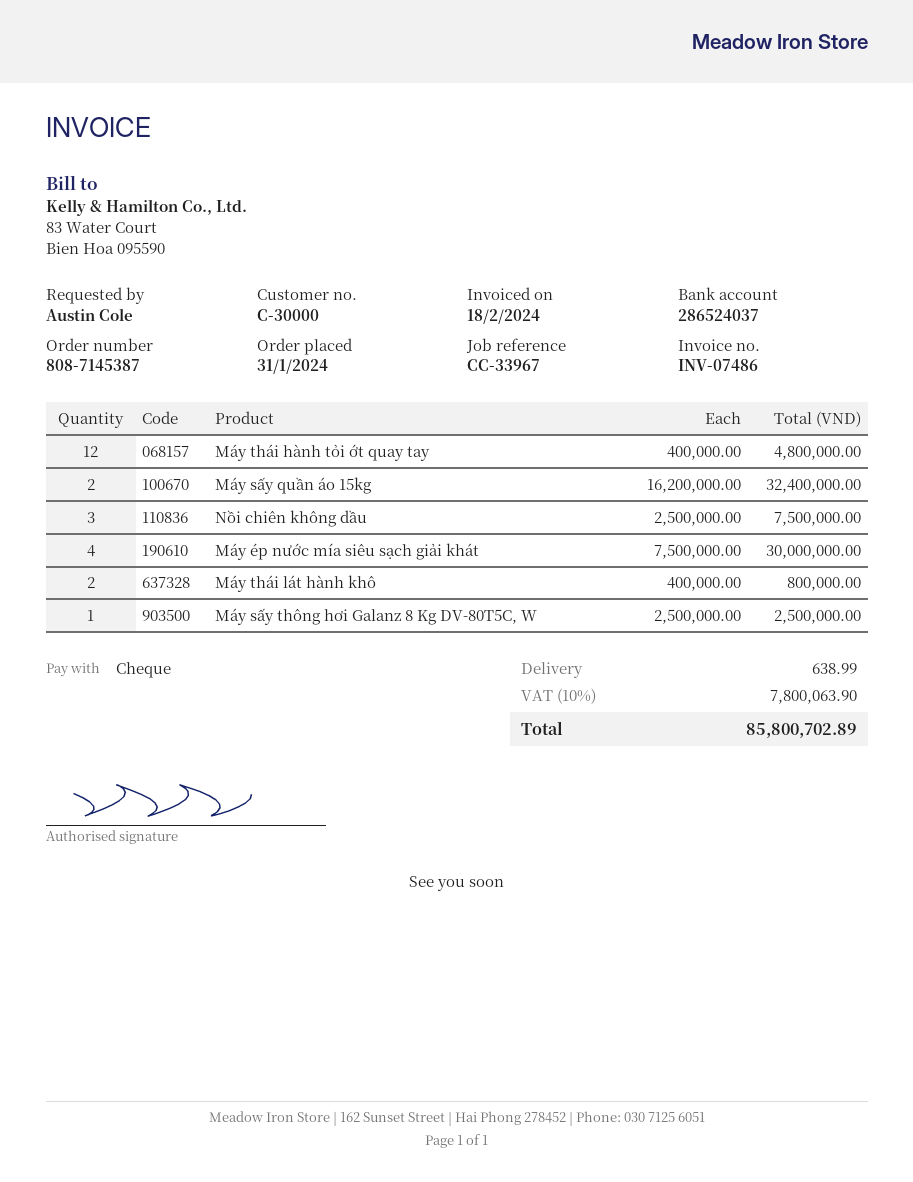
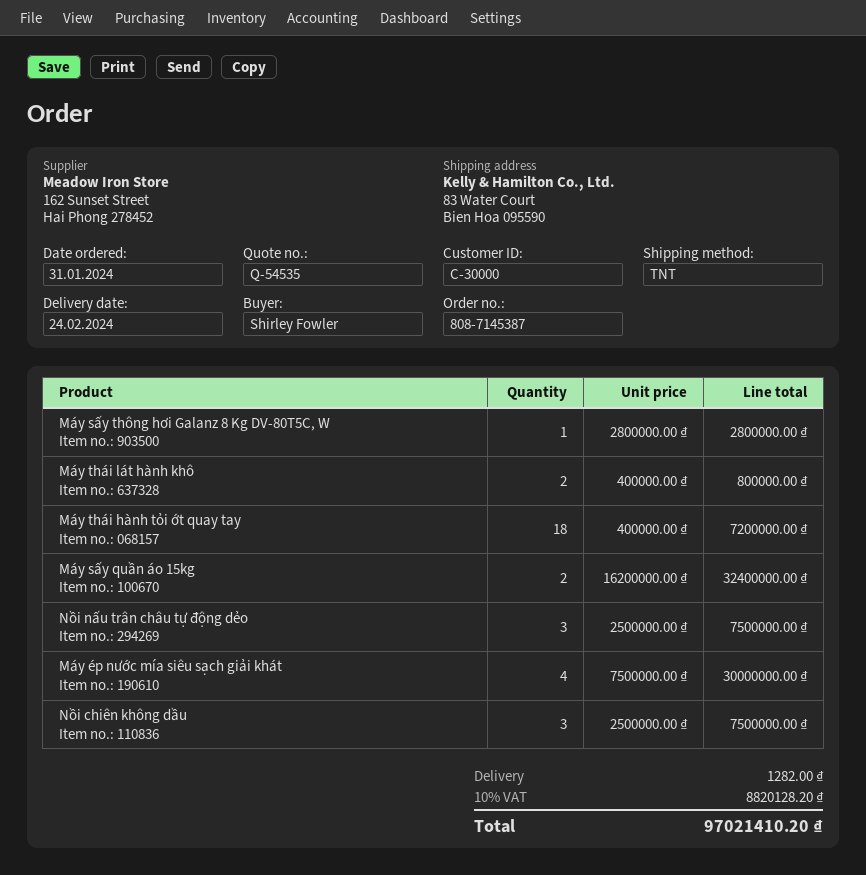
ordered by: Austin Cole -> Shirley Fowler
Máy thái hành tỏi ớt quay tay: 12 x 400000.00 = 4800000.00 -> 18 x 400000.00 = 7200000.00
Máy sấy thông hơi Galanz 8 Kg DV-80T5C, W: 1 x 2500000.00 = 2500000.00 -> 1 x 2800000.00 = 2800000.00
Nồi nấu trân châu tự động dẻo: none -> 3 x 2500000.00 = 7500000.00
shipping: 638.99 -> 1282.00
tax: 10% = 7800063.90 -> 10% = 8820128.20
total: 85800702.89 -> 97021410.20

